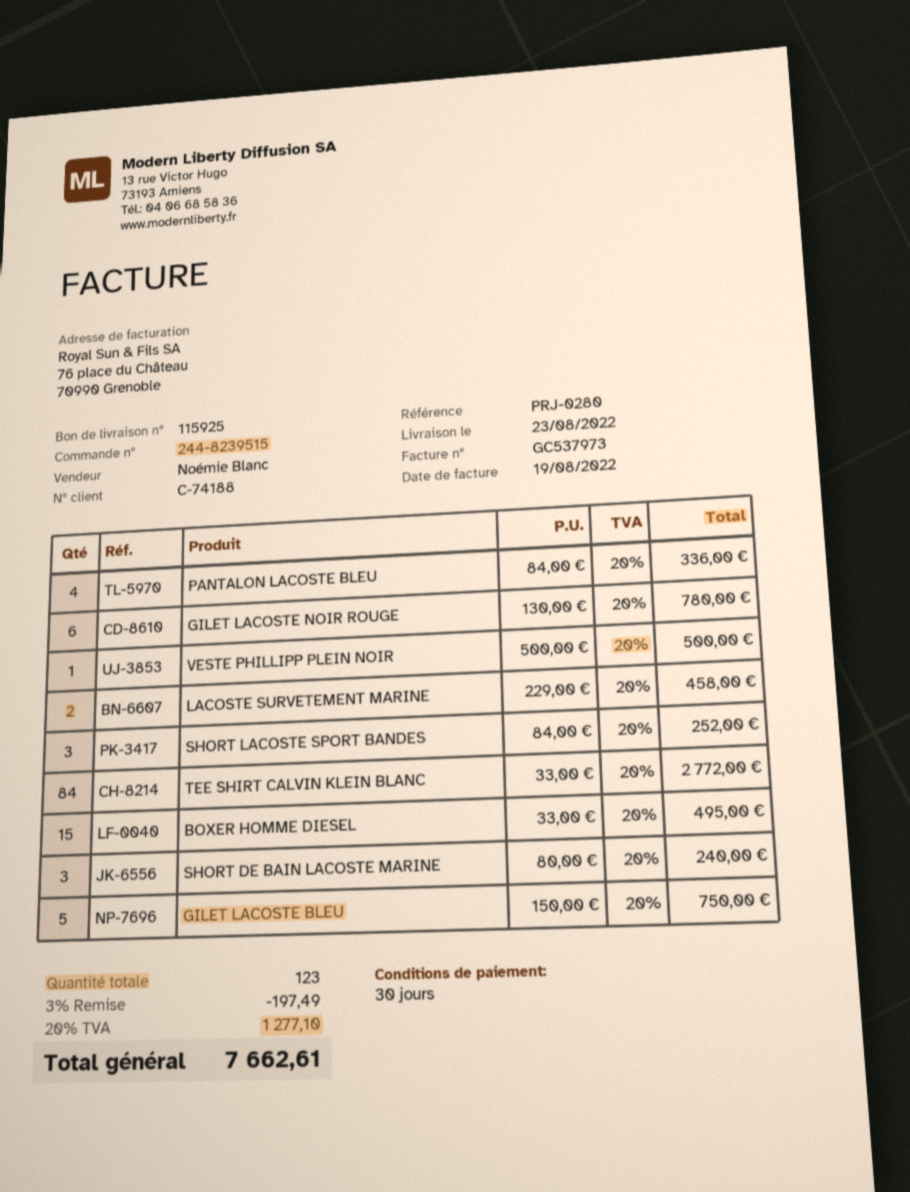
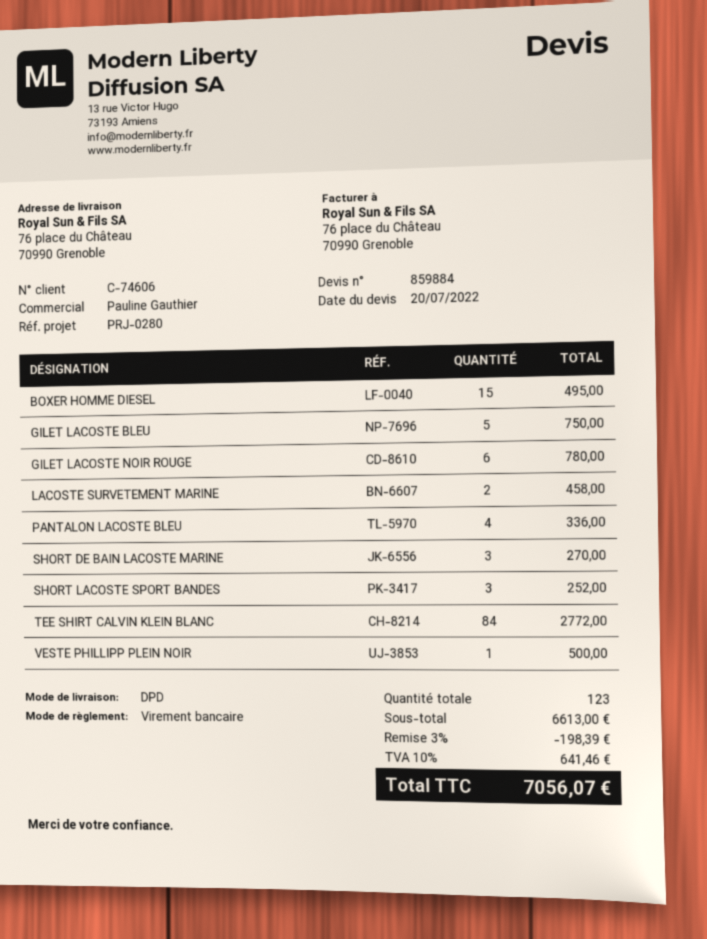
customer number: C-74188 -> C-74606
sales rep: Noémie Blanc -> Pauline Gauthier
SHORT DE BAIN LACOSTE MARINE: 3 for 240.00 -> 3 for 270.00
discount: 3% = 197.49 -> 3% = 198.39
tax: 20% = 1277.10 -> 10% = 641.46
total: 7662.61 -> 7056.07

